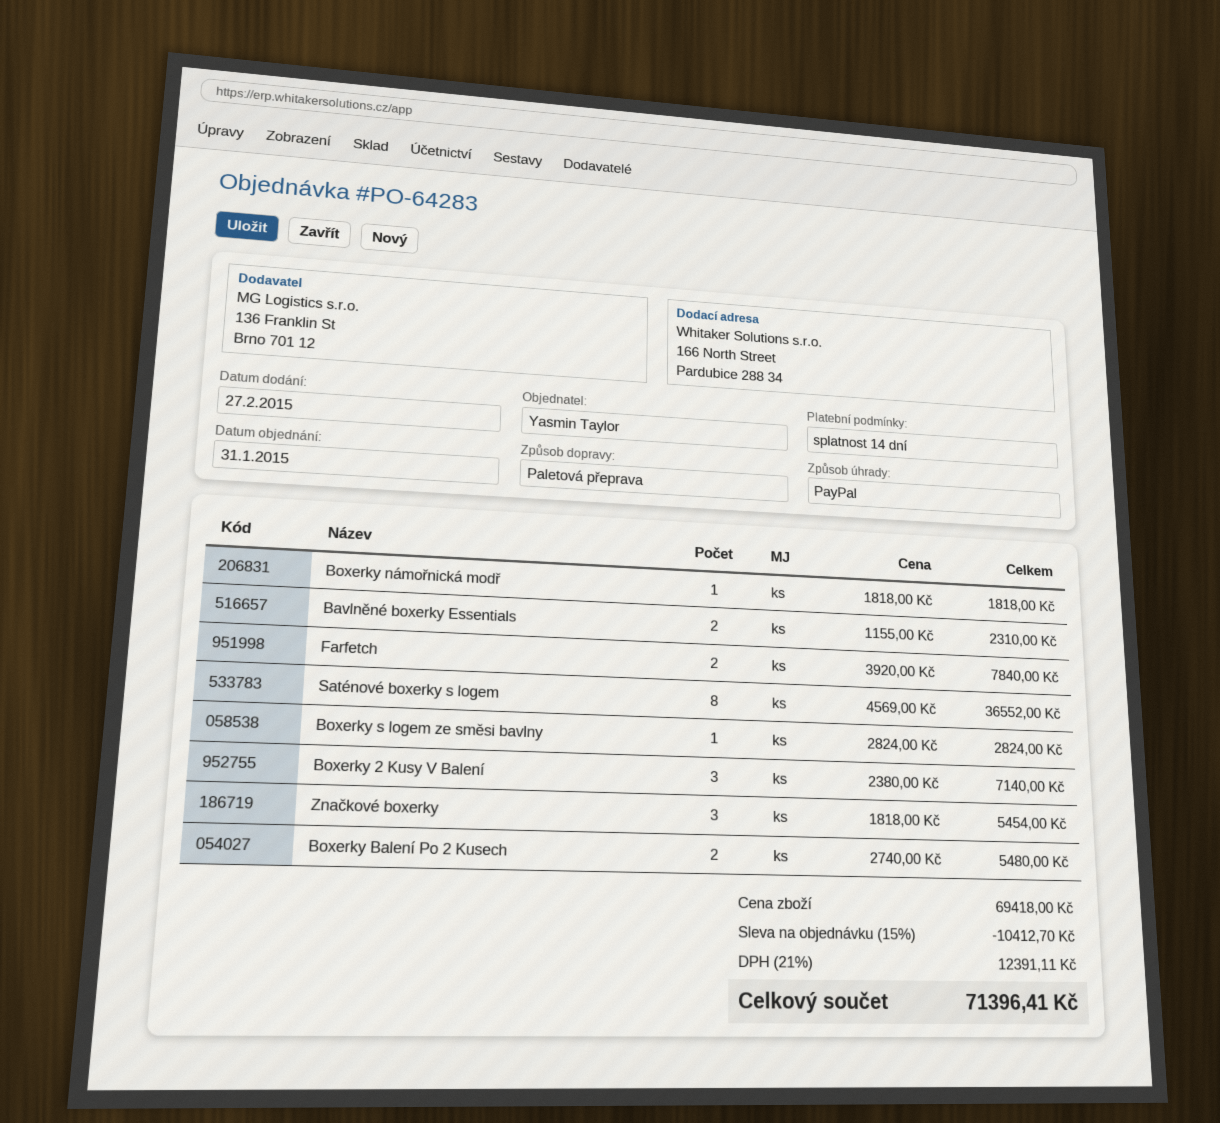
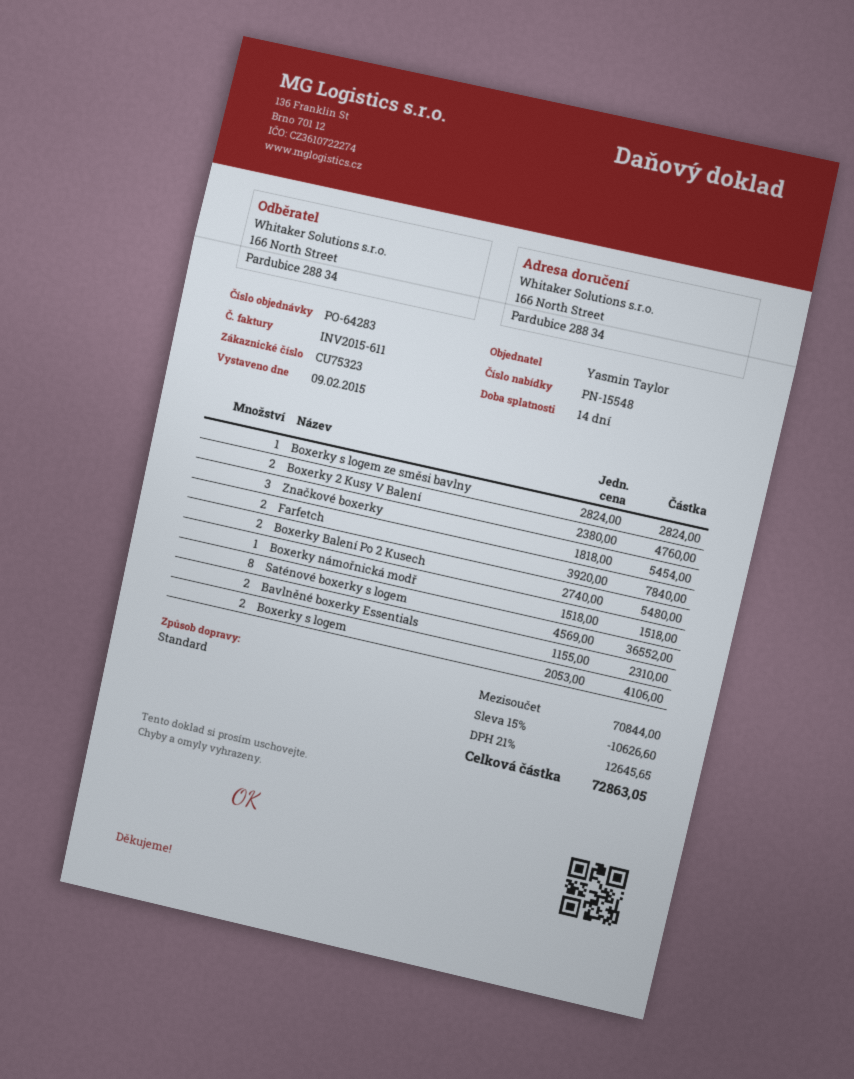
shipping method: pallet freight -> standard
Boxerky námořnická modř: 1 x 1818.00 = 1818.00 -> 1 x 1518.00 = 1518.00
Boxerky 2 Kusy V Balení: 3 x 2380.00 = 7140.00 -> 2 x 2380.00 = 4760.00
Boxerky s logem: none -> 2 x 2053.00 = 4106.00
subtotal: 69418.00 -> 70844.00
discount: 15% = 10412.70 -> 15% = 10626.60
tax: 21% = 12391.11 -> 21% = 12645.65
total: 71396.41 -> 72863.05

